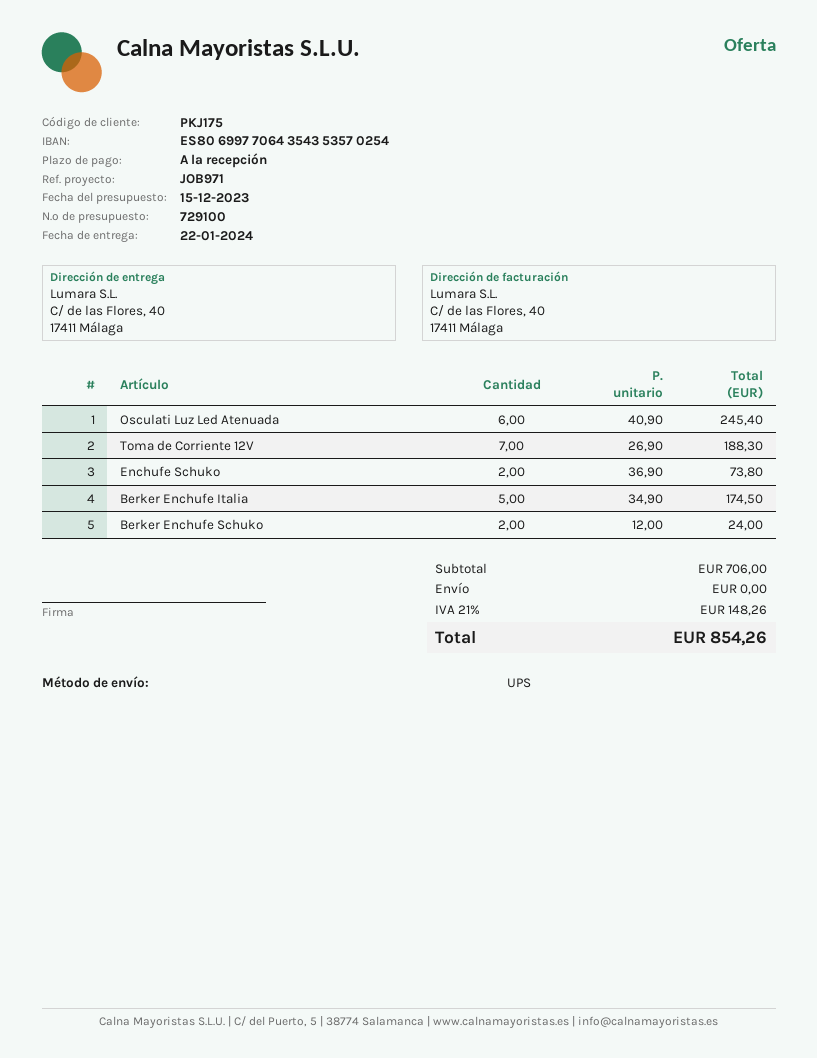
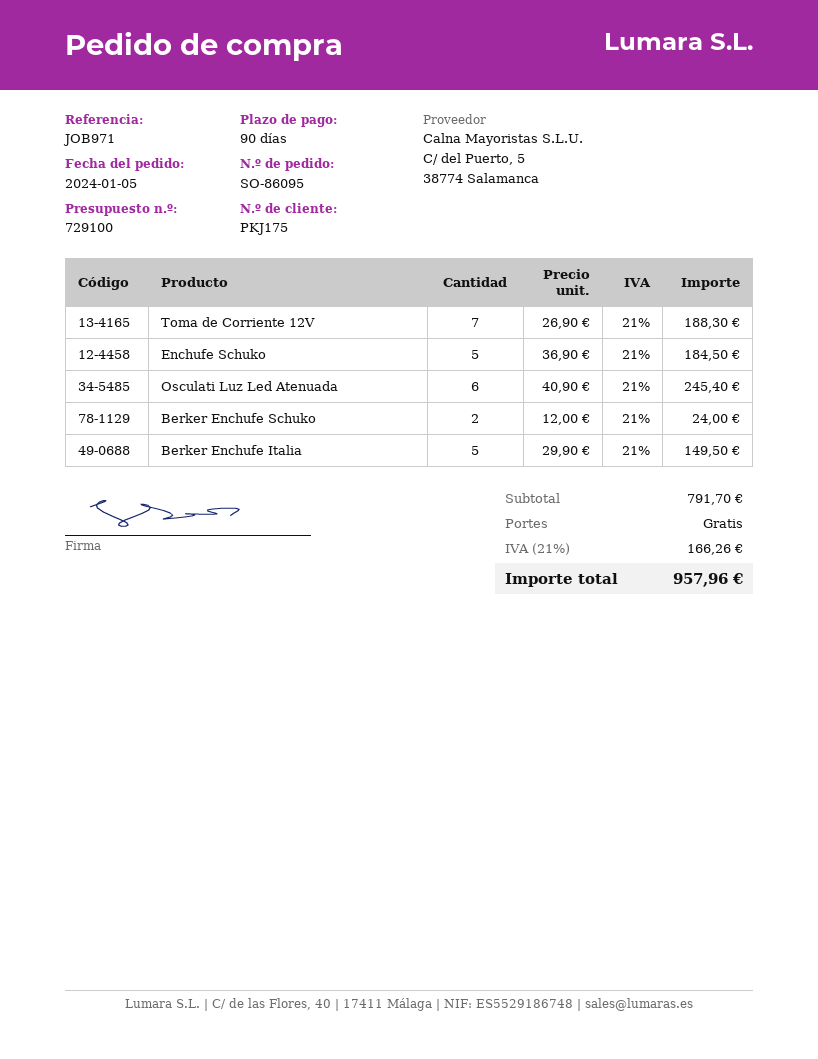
payment terms: on receipt -> 90 days
Enchufe Schuko: 2 x 36.90 = 73.80 -> 5 x 36.90 = 184.50
Berker Enchufe Italia: 5 x 34.90 = 174.50 -> 5 x 29.90 = 149.50
subtotal: 706.00 -> 791.70
tax: 21% = 148.26 -> 21% = 166.26
total: 854.26 -> 957.96

